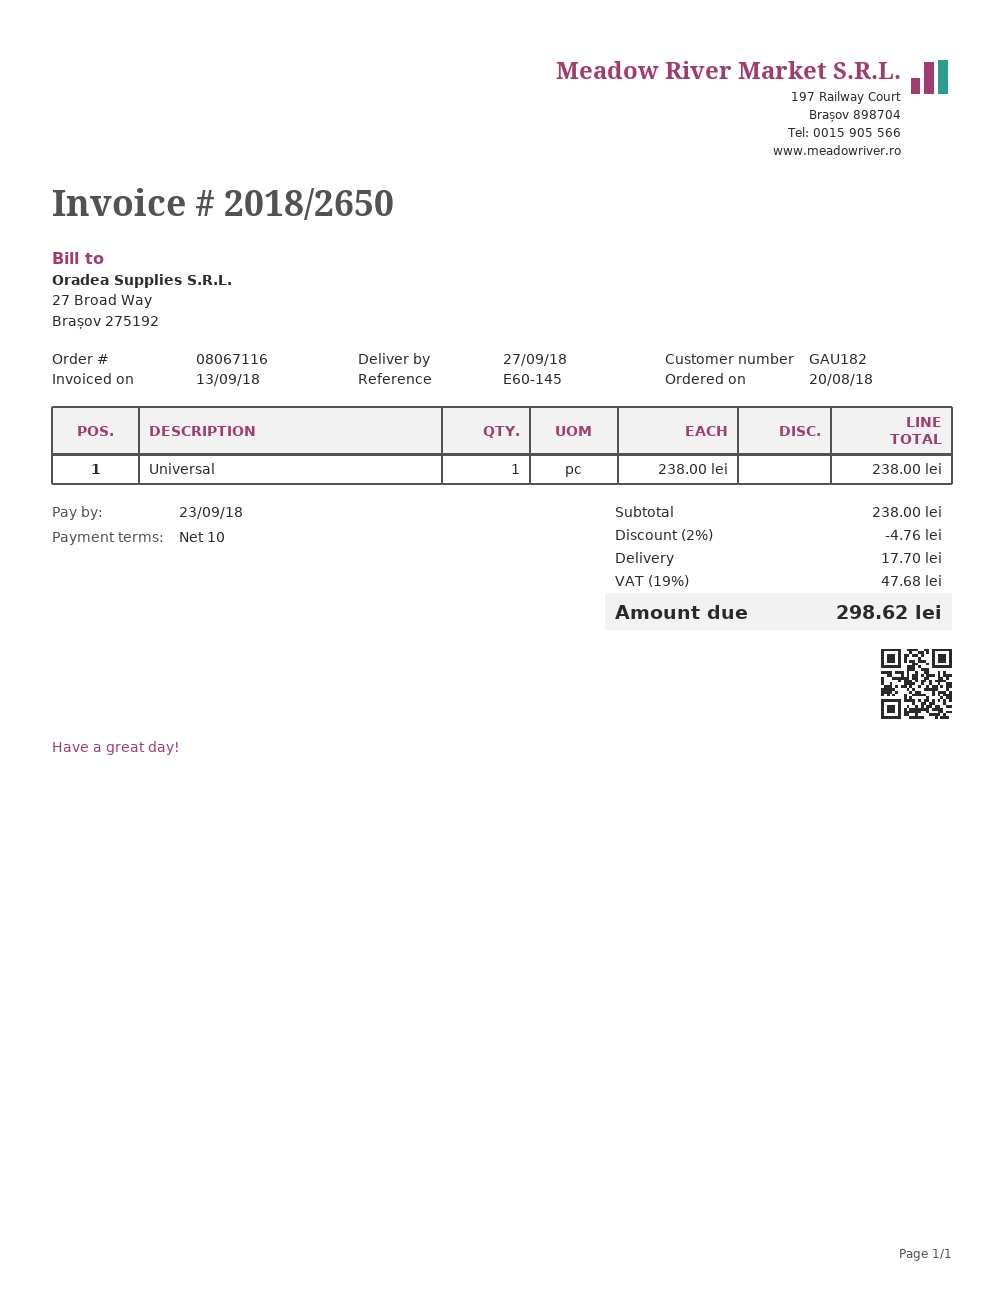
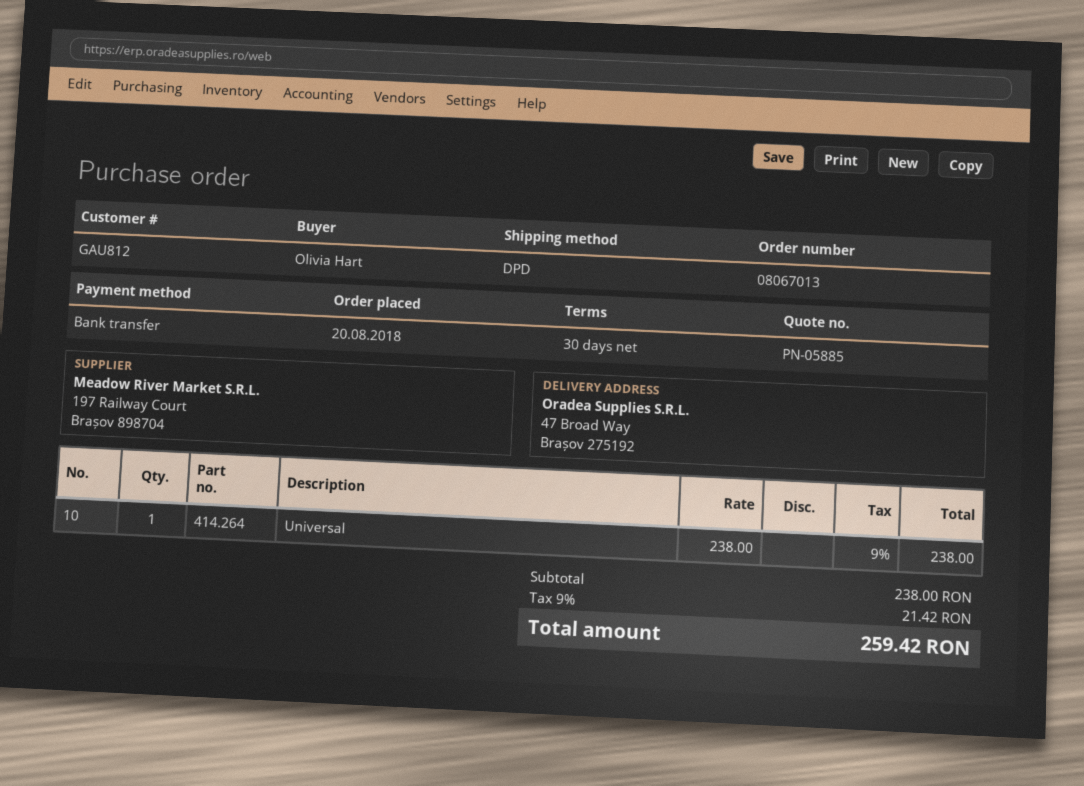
order number: 08067116 -> 08067013
payment terms: 10 days -> 30 days
customer number: GAU182 -> GAU812
discount: 2% = 4.76 -> none
shipping: 17.70 -> none
tax: 19% = 47.68 -> 9% = 21.42
total: 298.62 -> 259.42

